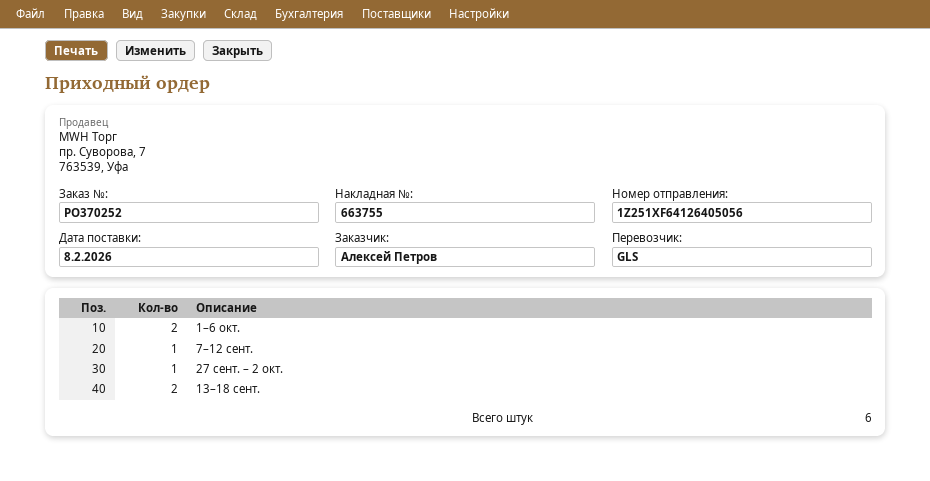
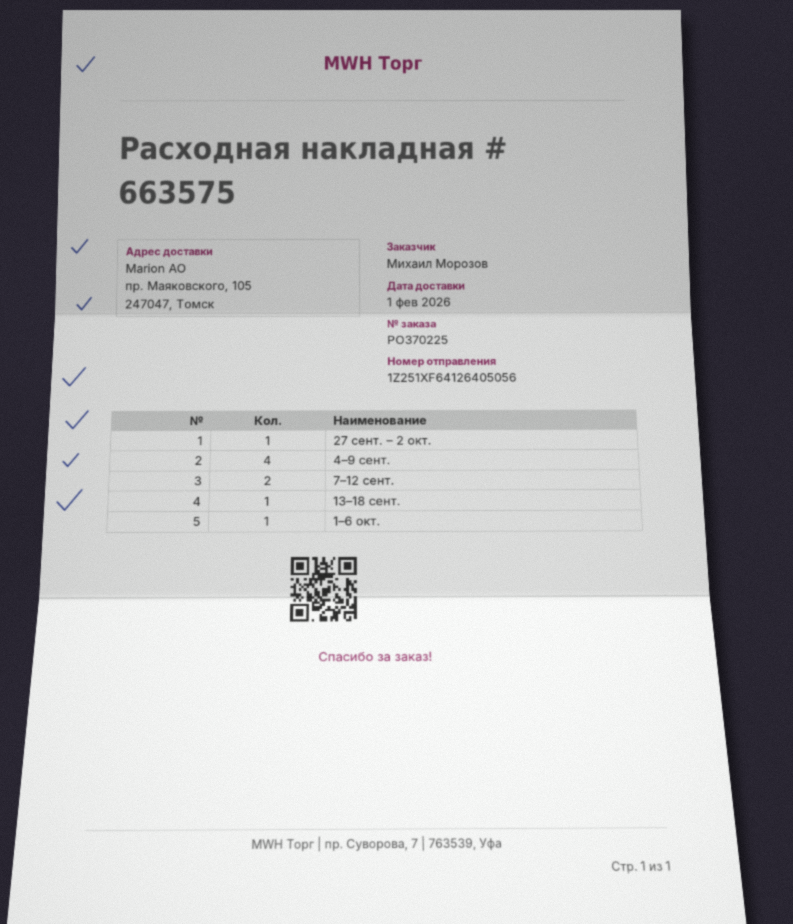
order number: PO370252 -> PO370225
delivery note number: 663755 -> 663575
delivery date: 2026-02-08 -> 2026-02-01
ordered by: Алексей Петров -> Михаил Морозов
1–6 окт.: 2 -> 1
7–12 сент.: 1 -> 2
13–18 сент.: 2 -> 1
4–9 сент.: none -> 4

